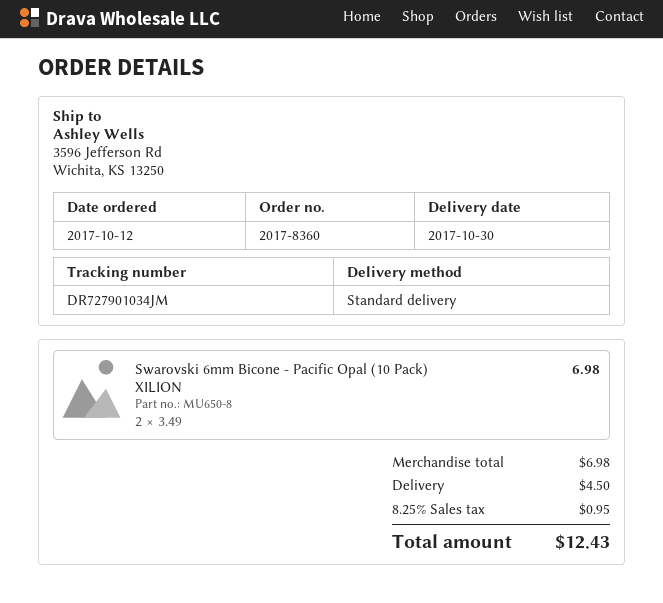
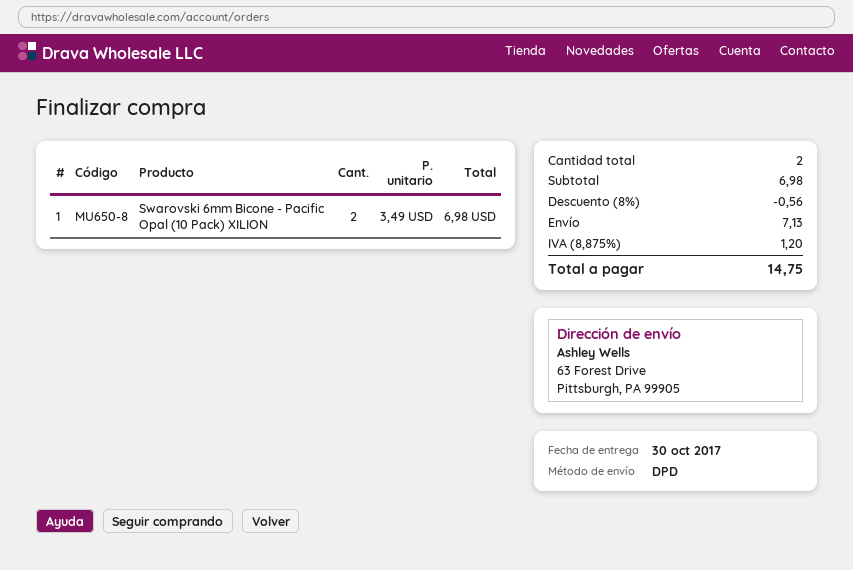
shipping method: standard -> DPD
ship to: 3596 Jefferson Rd, Wichita, KS 13250 -> 63 Forest Drive, Pittsburgh, PA 99905
discount: none -> 8% = 0.56
shipping: 4.50 -> 7.13
tax: 8.25% = 0.95 -> 8.875% = 1.20
total: 12.43 -> 14.75

